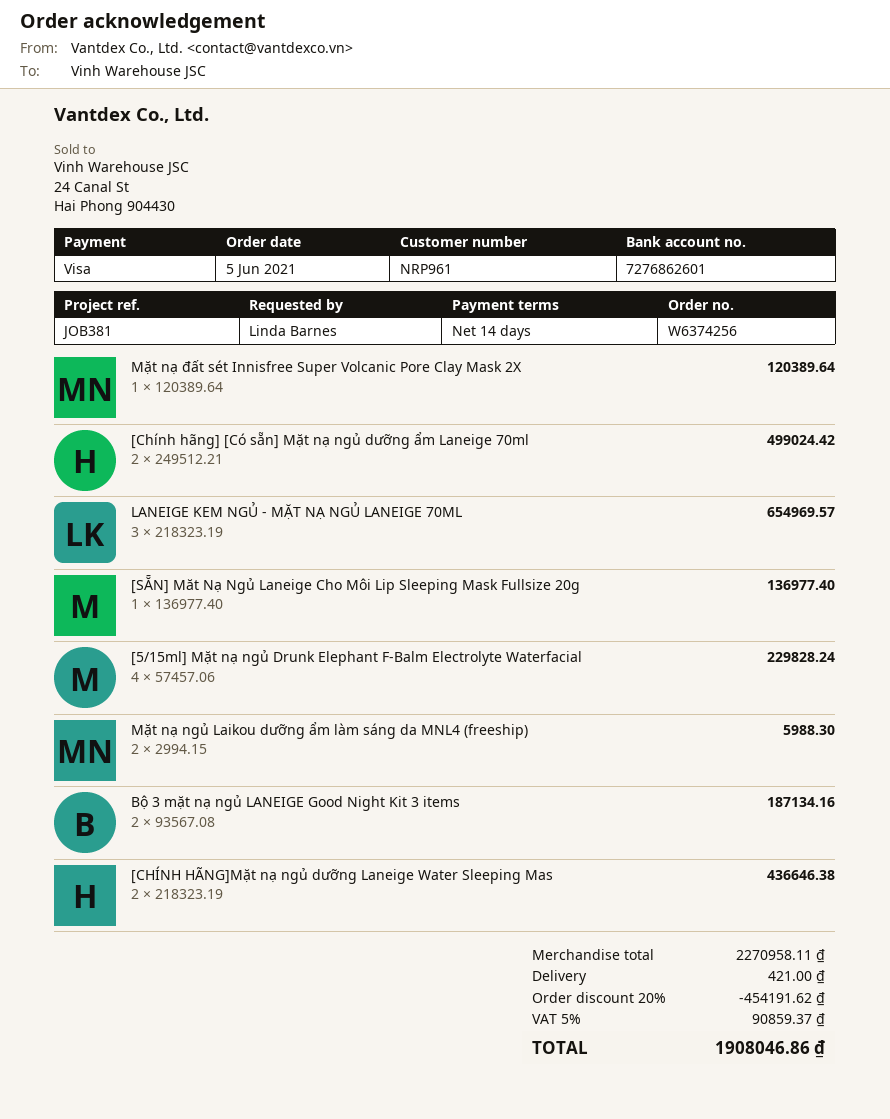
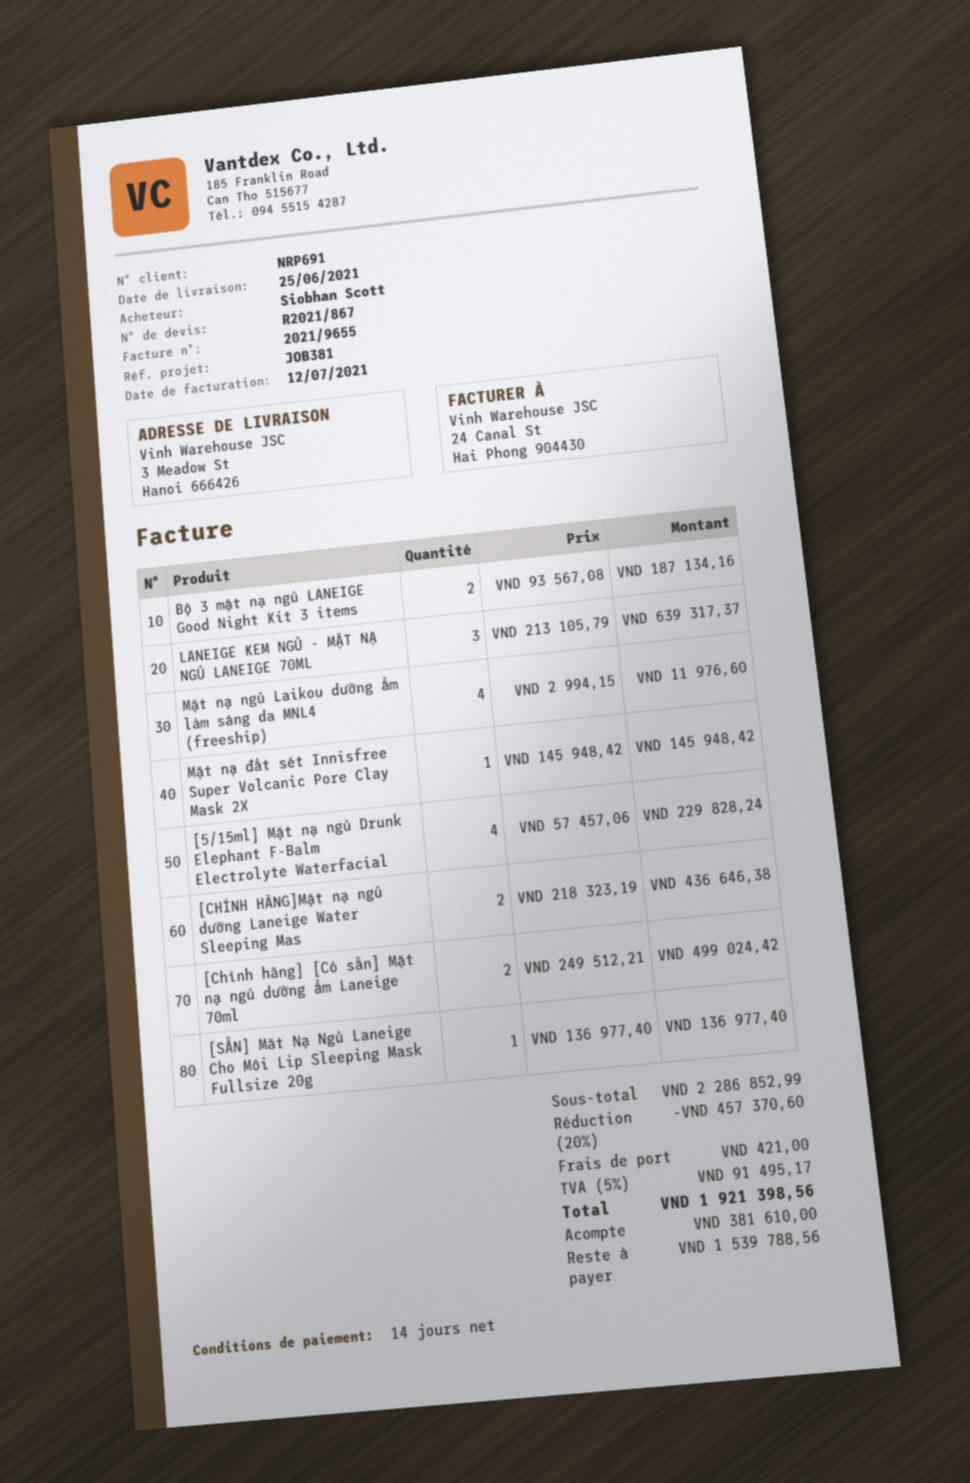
customer number: NRP961 -> NRP691
ordered by: Linda Barnes -> Siobhan Scott
Mặt nạ đất sét Innisfree Super Volcanic Pore Clay Mask 2X: 1 x 120389.64 = 120389.64 -> 1 x 145948.42 = 145948.42
LANEIGE KEM NGỦ - MẶT NẠ NGỦ LANEIGE 70ML: 3 x 218323.19 = 654969.57 -> 3 x 213105.79 = 639317.37
Mặt nạ ngủ Laikou dưỡng ẩm làm sáng da MNL4 (freeship): 2 x 2994.15 = 5988.30 -> 4 x 2994.15 = 11976.60
subtotal: 2270958.11 -> 2286852.99
discount: 20% = 454191.62 -> 20% = 457370.60
tax: 5% = 90859.37 -> 5% = 91495.17
total: 1908046.86 -> 1921398.56

